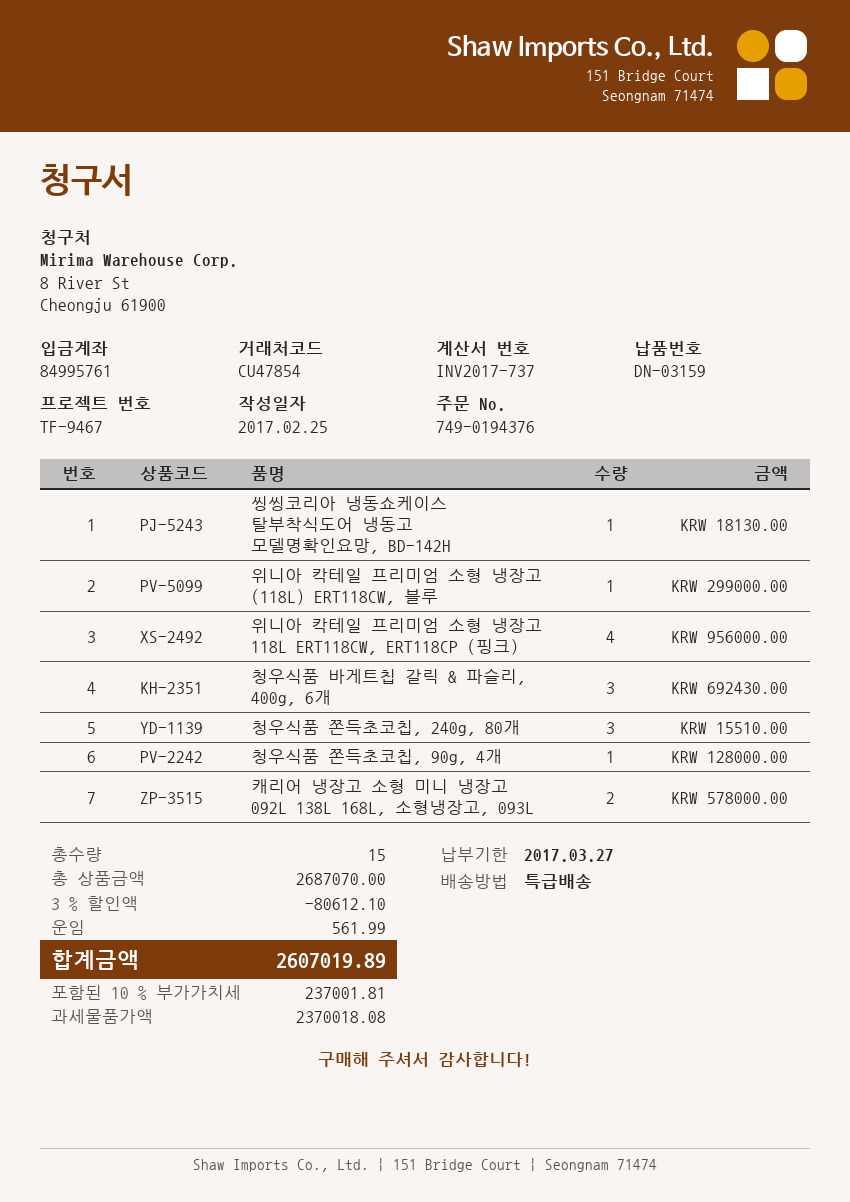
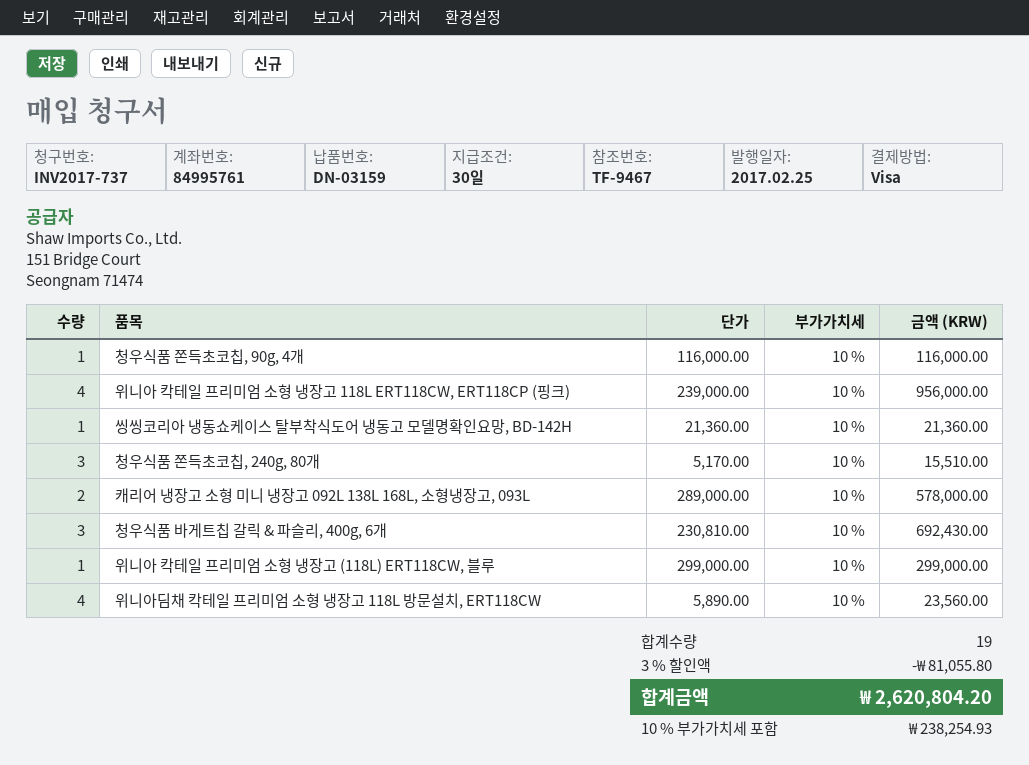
씽씽코리아 냉동쇼케이스 탈부착식도어 냉동고 모델명확인요망, BD-142H: 1 for 18130.00 -> 1 for 21360.00
청우식품 쫀득초코칩, 90g, 4개: 1 for 128000.00 -> 1 for 116000.00
위니아딤채 칵테일 프리미엄 소형 냉장고 118L 방문설치, ERT118CW: none -> 4 for 23560.00
total quantity: 15 -> 19
discount: 3% = 80612.10 -> 3% = 81055.80
shipping: 561.99 -> none
tax: 10% = 237001.81 -> 10% = 238254.93
total: 2607019.89 -> 2620804.20

